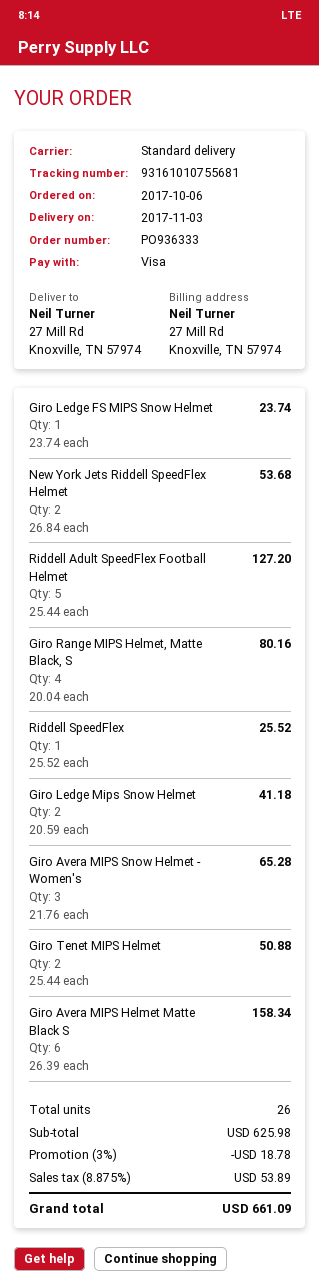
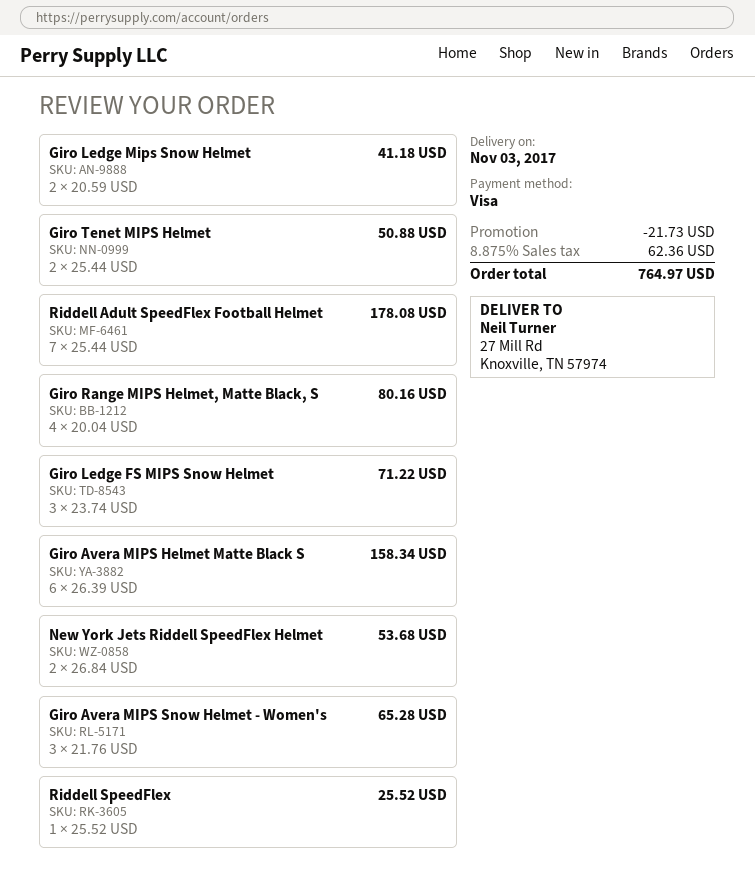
Giro Ledge FS MIPS Snow Helmet: 1 x 23.74 = 23.74 -> 3 x 23.74 = 71.22
Riddell Adult SpeedFlex Football Helmet: 5 x 25.44 = 127.20 -> 7 x 25.44 = 178.08
discount: 18.78 -> 21.73
tax: 8.875% = 53.89 -> 8.875% = 62.36
total: 661.09 -> 764.97

